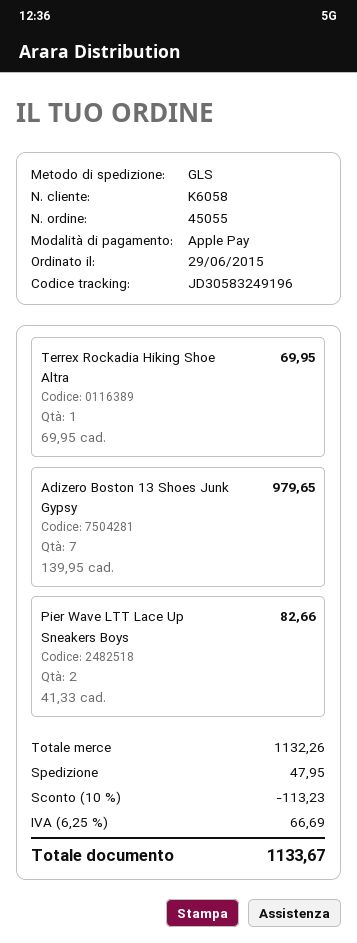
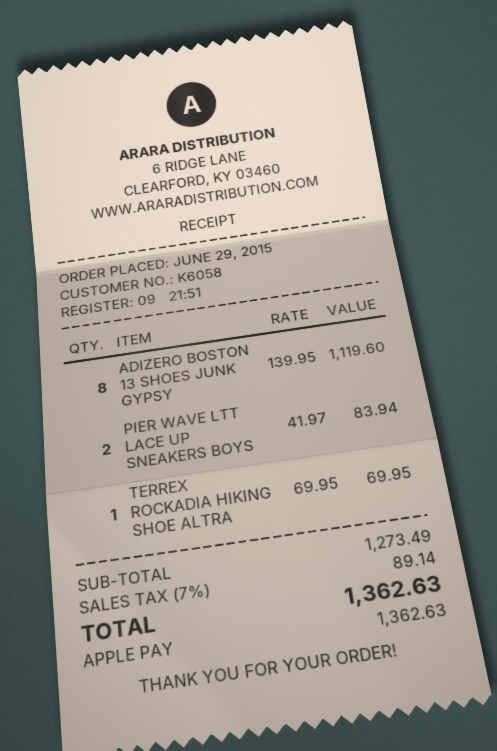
Adizero Boston 13 Shoes Junk Gypsy: 7 x 139.95 = 979.65 -> 8 x 139.95 = 1119.60
Pier Wave LTT Lace Up Sneakers Boys: 2 x 41.33 = 82.66 -> 2 x 41.97 = 83.94
subtotal: 1132.26 -> 1273.49
discount: 10% = 113.23 -> none
shipping: 47.95 -> none
tax: 6.25% = 66.69 -> 7% = 89.14
total: 1133.67 -> 1362.63

